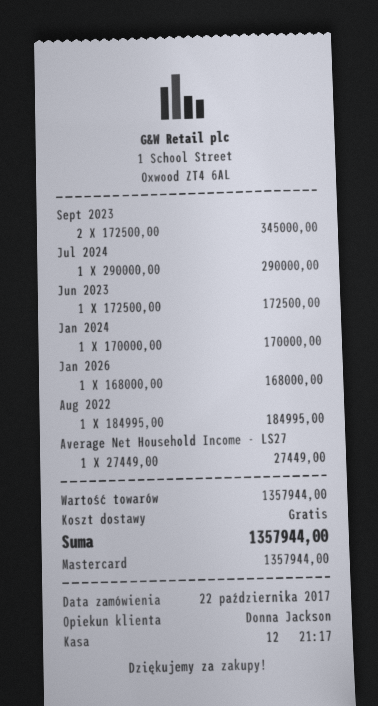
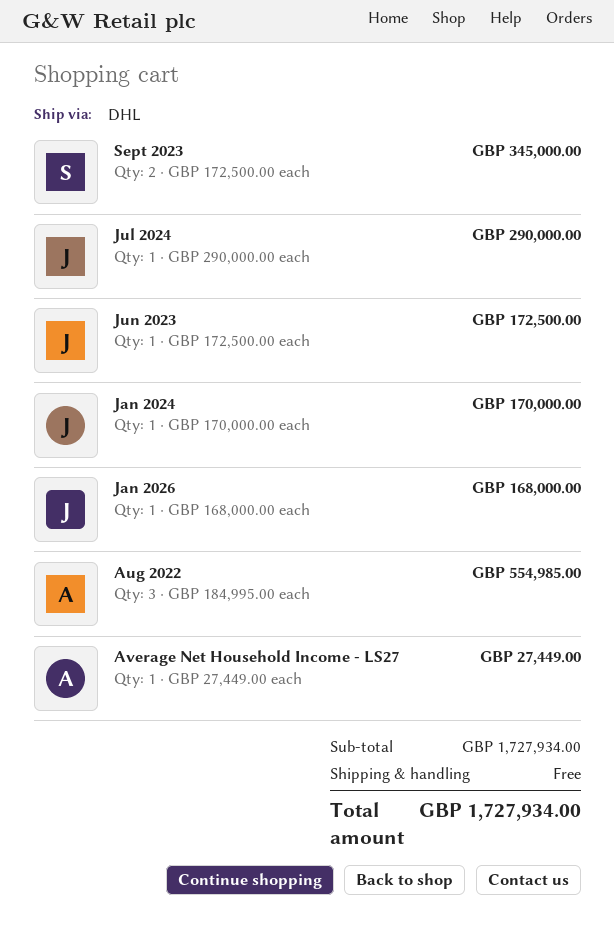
Aug 2022: 1 x 184995.00 = 184995.00 -> 3 x 184995.00 = 554985.00
subtotal: 1357944.00 -> 1727934.00
total: 1357944.00 -> 1727934.00

